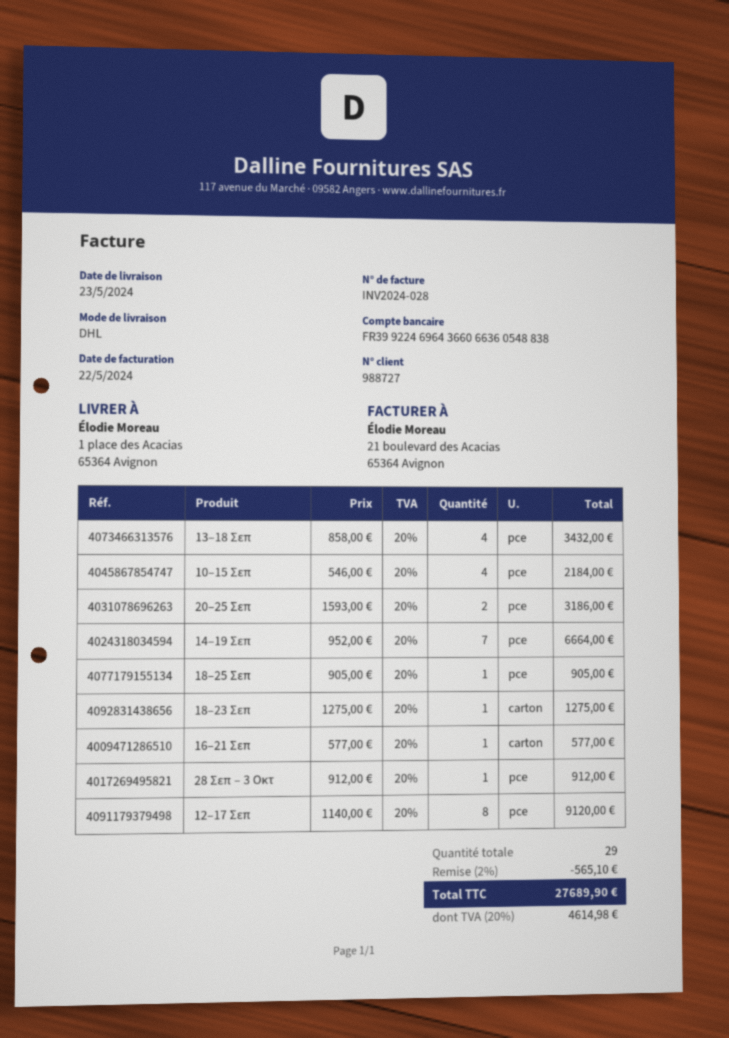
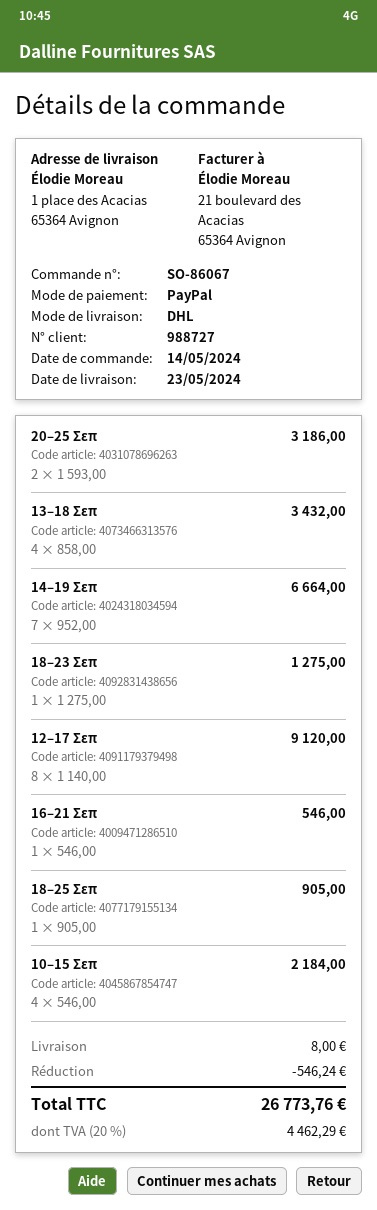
16–21 Σεπ: 1 x 577.00 = 577.00 -> 1 x 546.00 = 546.00
28 Σεπ – 3 Οκτ: 1 x 912.00 = 912.00 -> none
discount: 565.10 -> 546.24
shipping: none -> 8.00
tax: 20% = 4614.98 -> 20% = 4462.29
total: 27689.90 -> 26773.76

